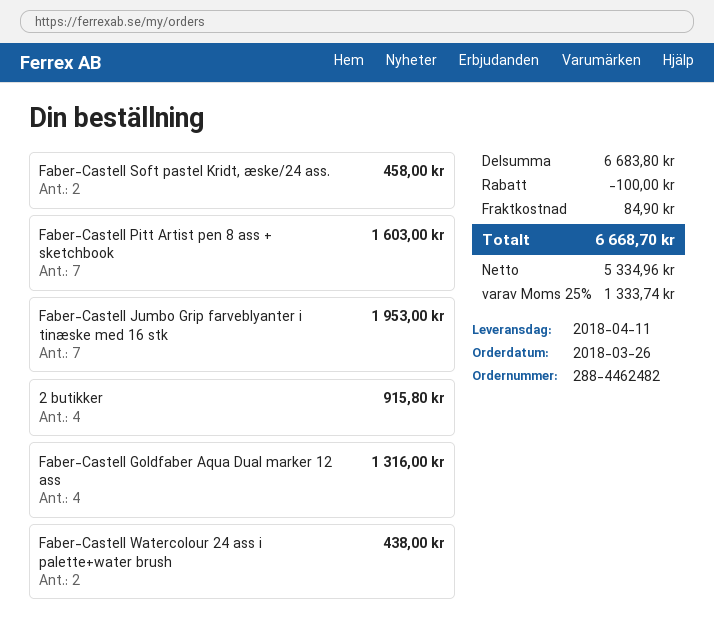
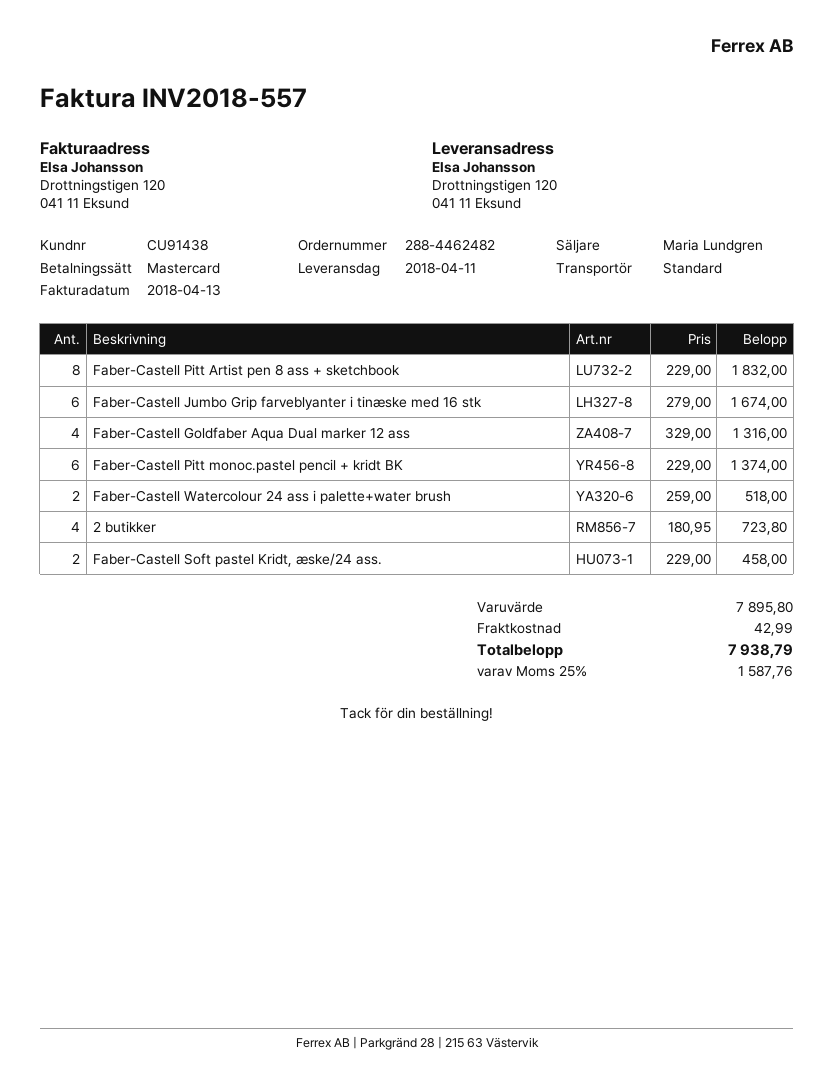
Faber-Castell Pitt Artist pen 8 ass + sketchbook: 7 for 1603.00 -> 8 for 1832.00
Faber-Castell Jumbo Grip farveblyanter i tinæske med 16 stk: 7 for 1953.00 -> 6 for 1674.00
2 butikker: 4 for 915.80 -> 4 for 723.80
Faber-Castell Watercolour 24 ass i palette+water brush: 2 for 438.00 -> 2 for 518.00
Faber-Castell Pitt monoc.pastel pencil + kridt BK: none -> 6 for 1374.00
subtotal: 6683.80 -> 7895.80
discount: 100.00 -> none
shipping: 84.90 -> 42.99
tax: 25% = 1333.74 -> 25% = 1587.76
total: 6668.70 -> 7938.79

